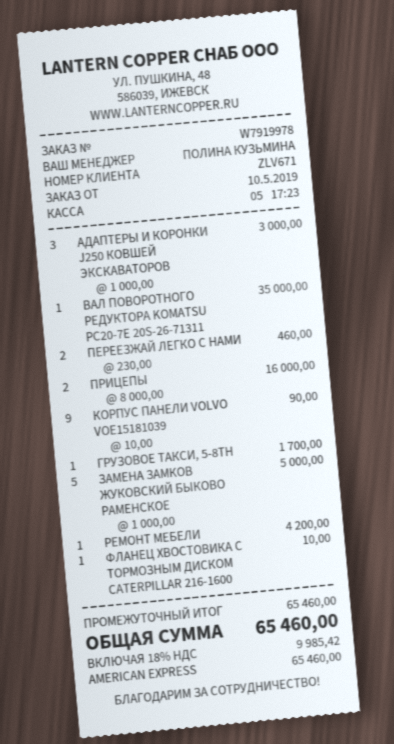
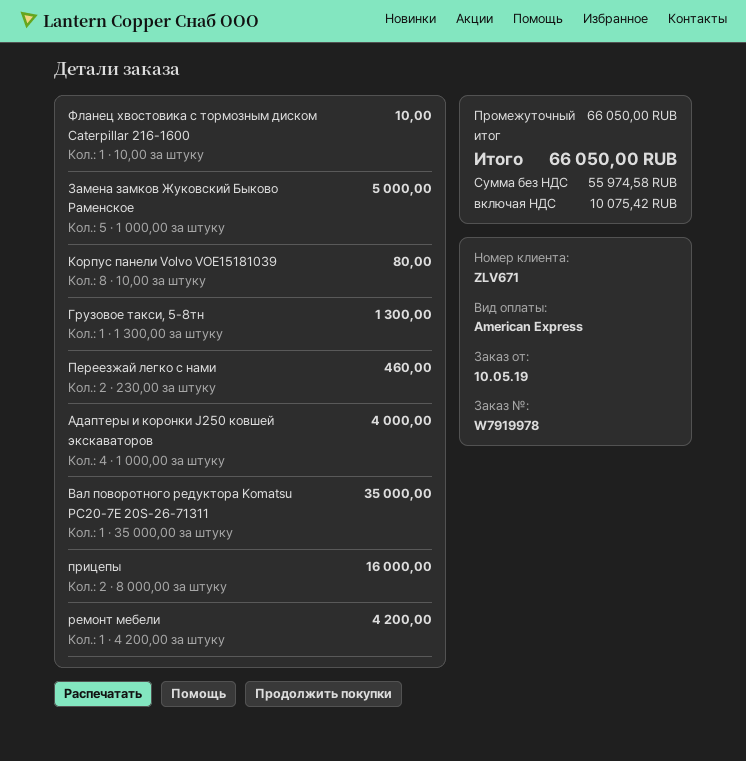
АДАПТЕРЫ И КОРОНКИ J250 КОВШЕЙ ЭКСКАВАТОРОВ: 3 x 1000.00 = 3000.00 -> 4 x 1000.00 = 4000.00
КОРПУС ПАНЕЛИ VOLVO VOE15181039: 9 x 10.00 = 90.00 -> 8 x 10.00 = 80.00
ГРУЗОВОЕ ТАКСИ, 5-8ТН: 1 x 1700.00 = 1700.00 -> 1 x 1300.00 = 1300.00
subtotal: 65460.00 -> 66050.00
tax: 9985.42 -> 10075.42
total: 65460.00 -> 66050.00

